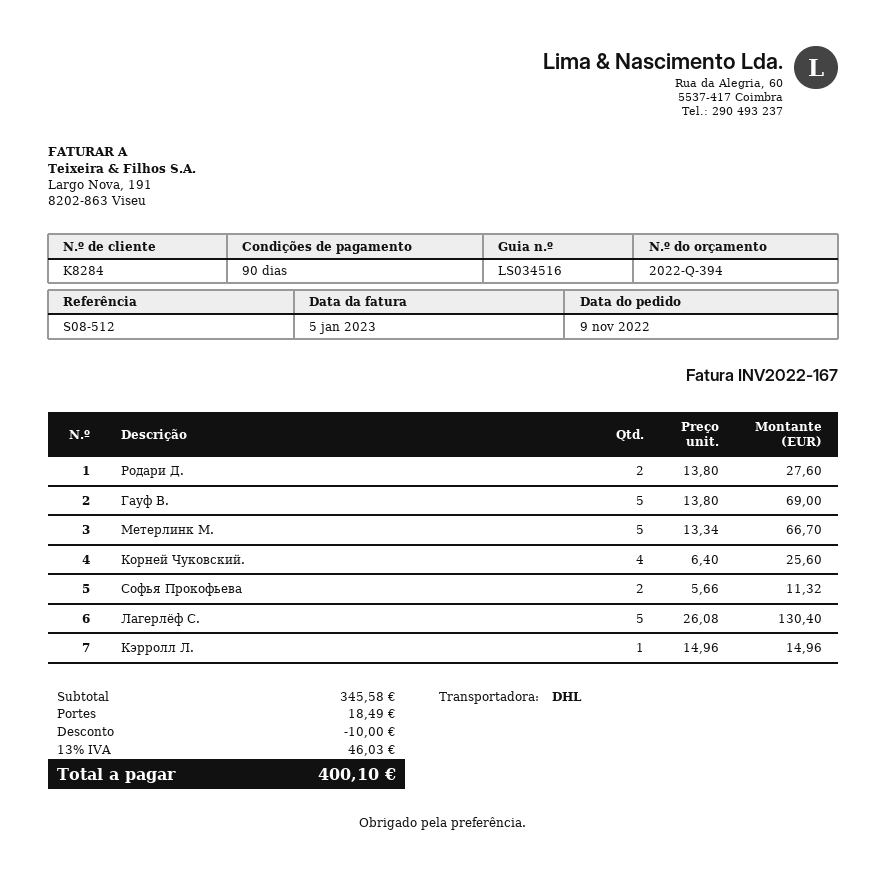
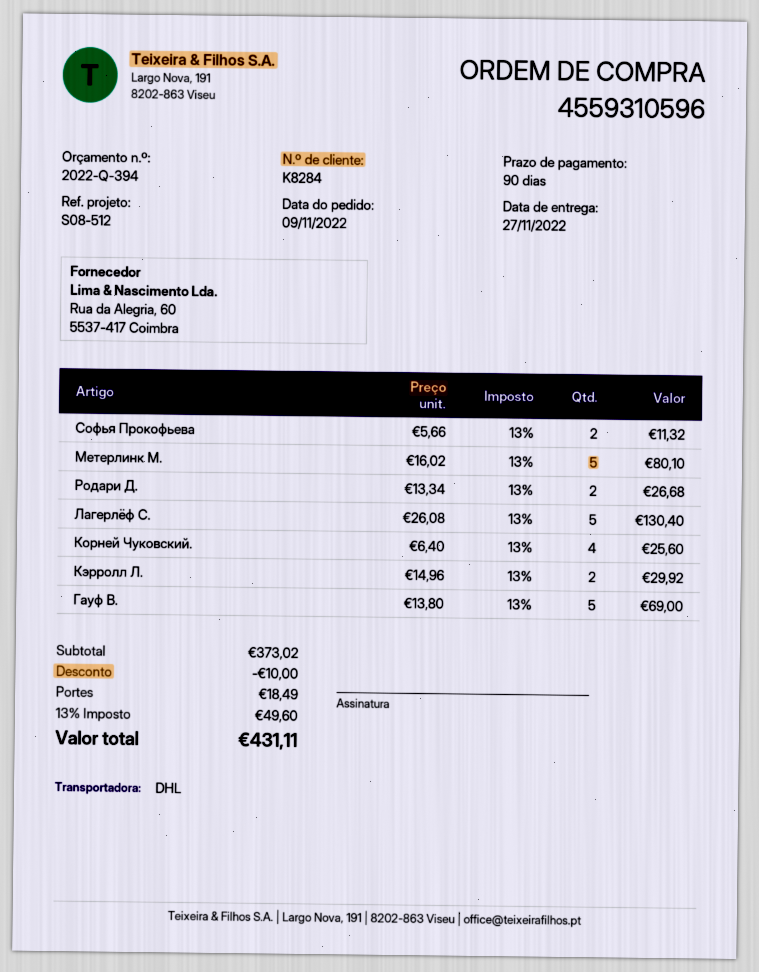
Родари Д.: 2 x 13.80 = 27.60 -> 2 x 13.34 = 26.68
Метерлинк М.: 5 x 13.34 = 66.70 -> 5 x 16.02 = 80.10
Кэрролл Л.: 1 x 14.96 = 14.96 -> 2 x 14.96 = 29.92
subtotal: 345.58 -> 373.02
tax: 13% = 46.03 -> 13% = 49.60
total: 400.10 -> 431.11

